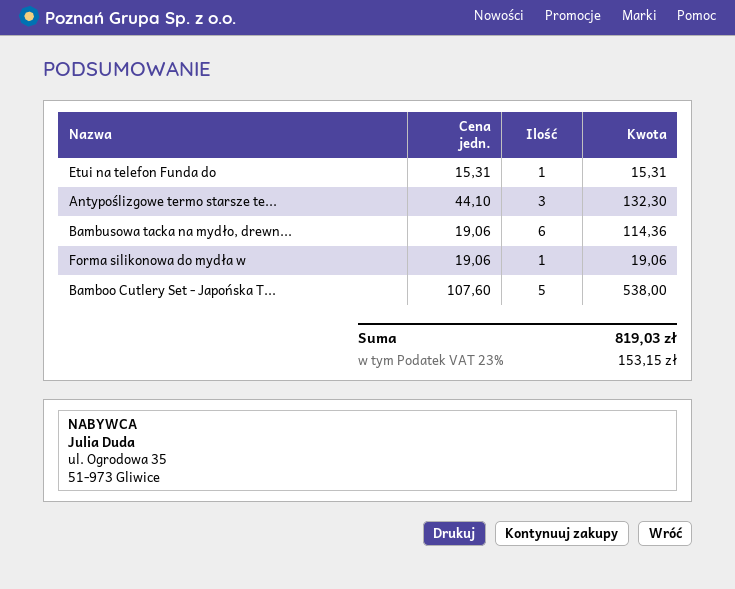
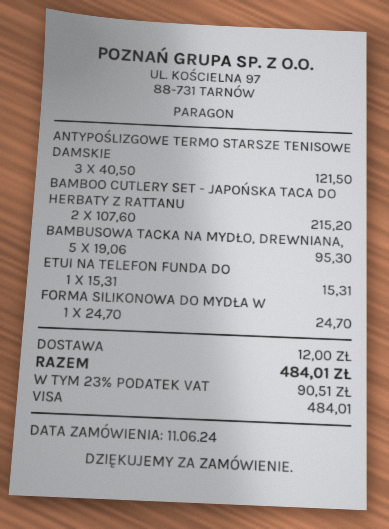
Antypoślizgowe termo starsze te...: 3 x 44.10 = 132.30 -> 3 x 40.50 = 121.50
Bambusowa tacka na mydło, drewn...: 6 x 19.06 = 114.36 -> 5 x 19.06 = 95.30
Forma silikonowa do mydła w: 1 x 19.06 = 19.06 -> 1 x 24.70 = 24.70
Bamboo Cutlery Set - Japońska T...: 5 x 107.60 = 538.00 -> 2 x 107.60 = 215.20
shipping: none -> 12.00
tax: 23% = 153.15 -> 23% = 90.51
total: 819.03 -> 484.01

